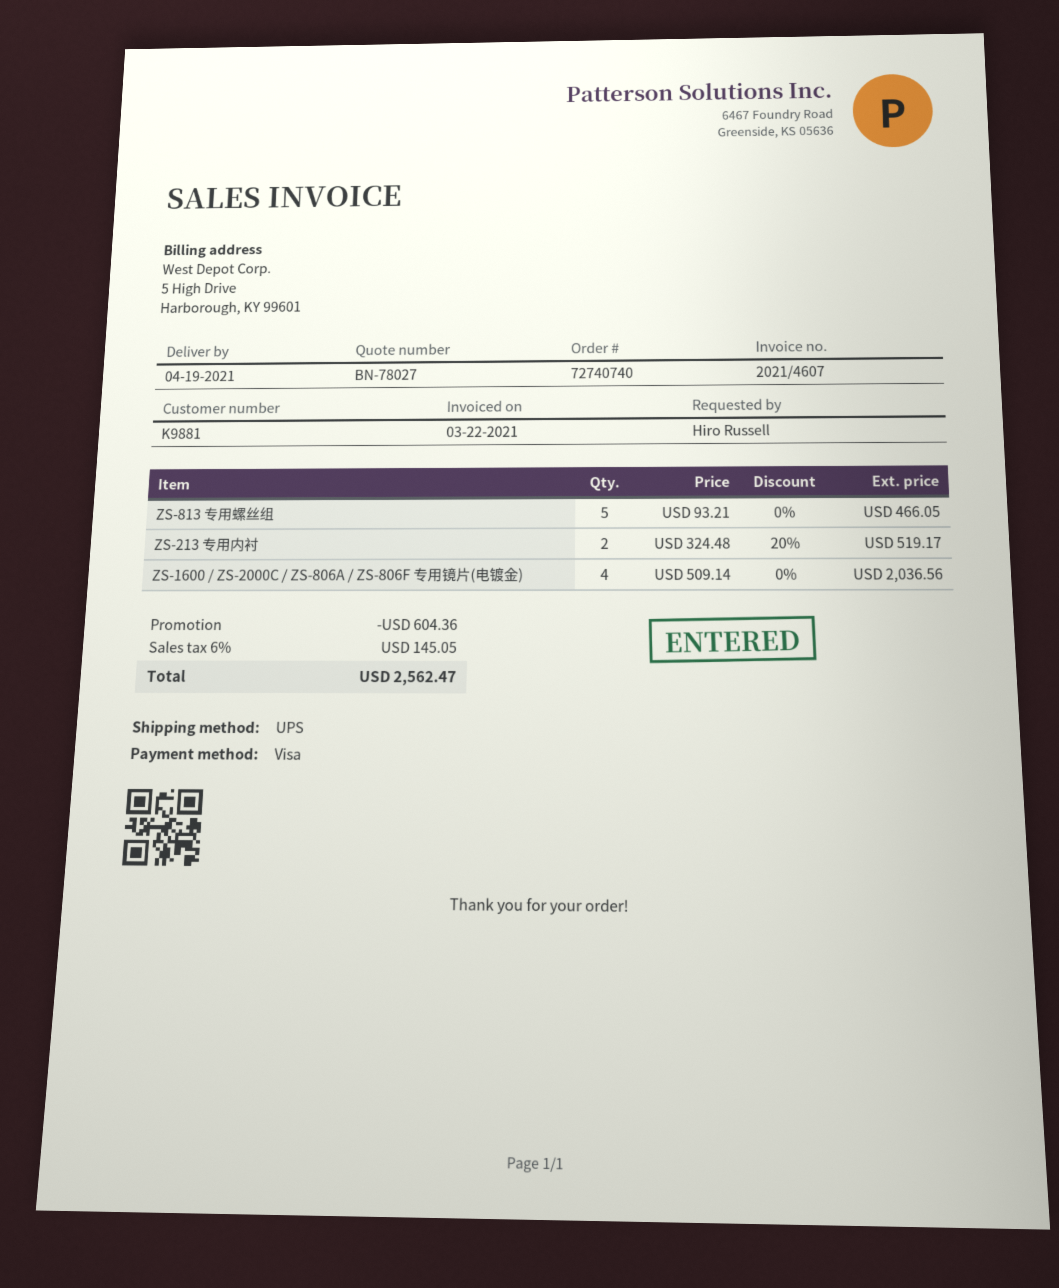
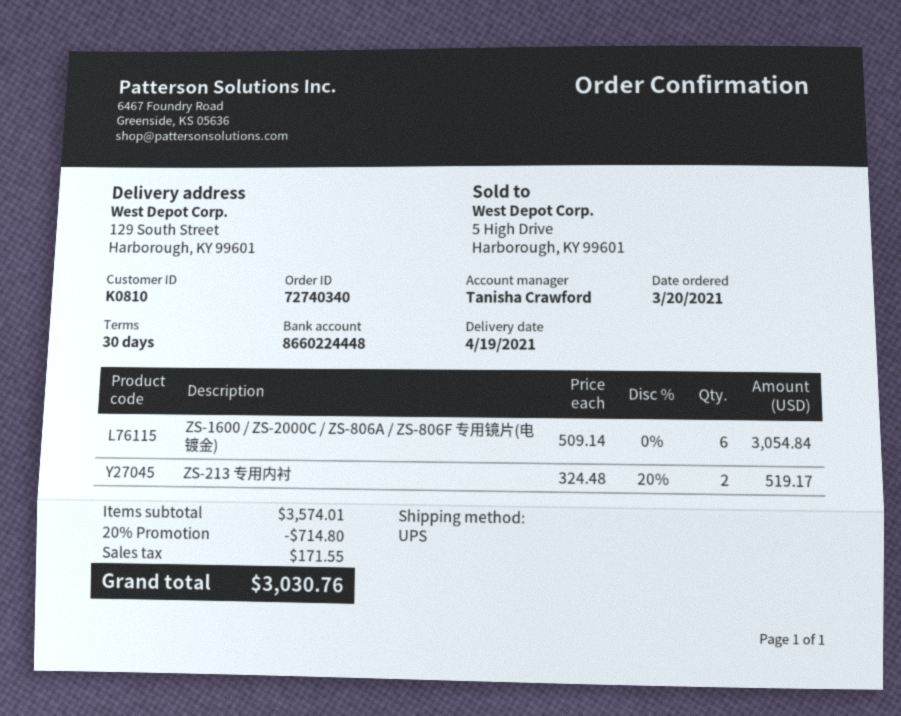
order number: 72740740 -> 72740340
customer number: K9881 -> K0810
ZS-813 专用螺丝组: 5 x 93.21 = 466.05 -> none
ZS-1600 / ZS-2000C / ZS-806A / ZS-806F 专用镜片(电镀金): 4 x 509.14 = 2036.56 -> 6 x 509.14 = 3054.84
discount: 604.36 -> 714.80
tax: 145.05 -> 171.55
total: 2562.47 -> 3030.76

